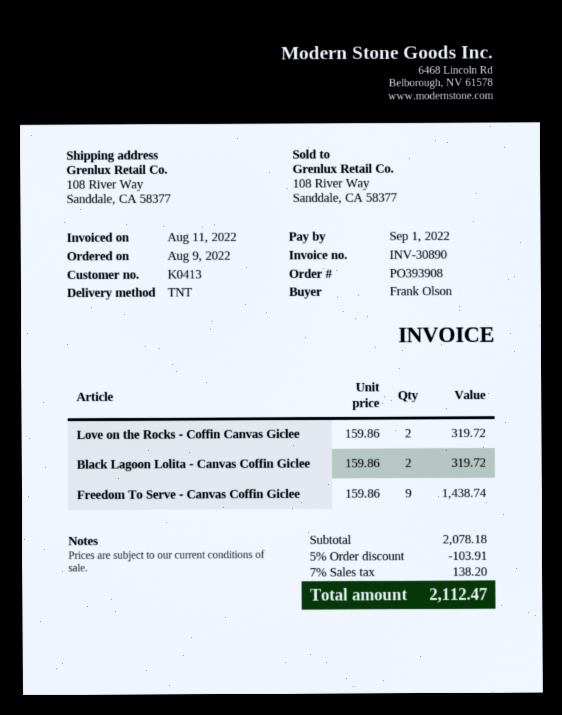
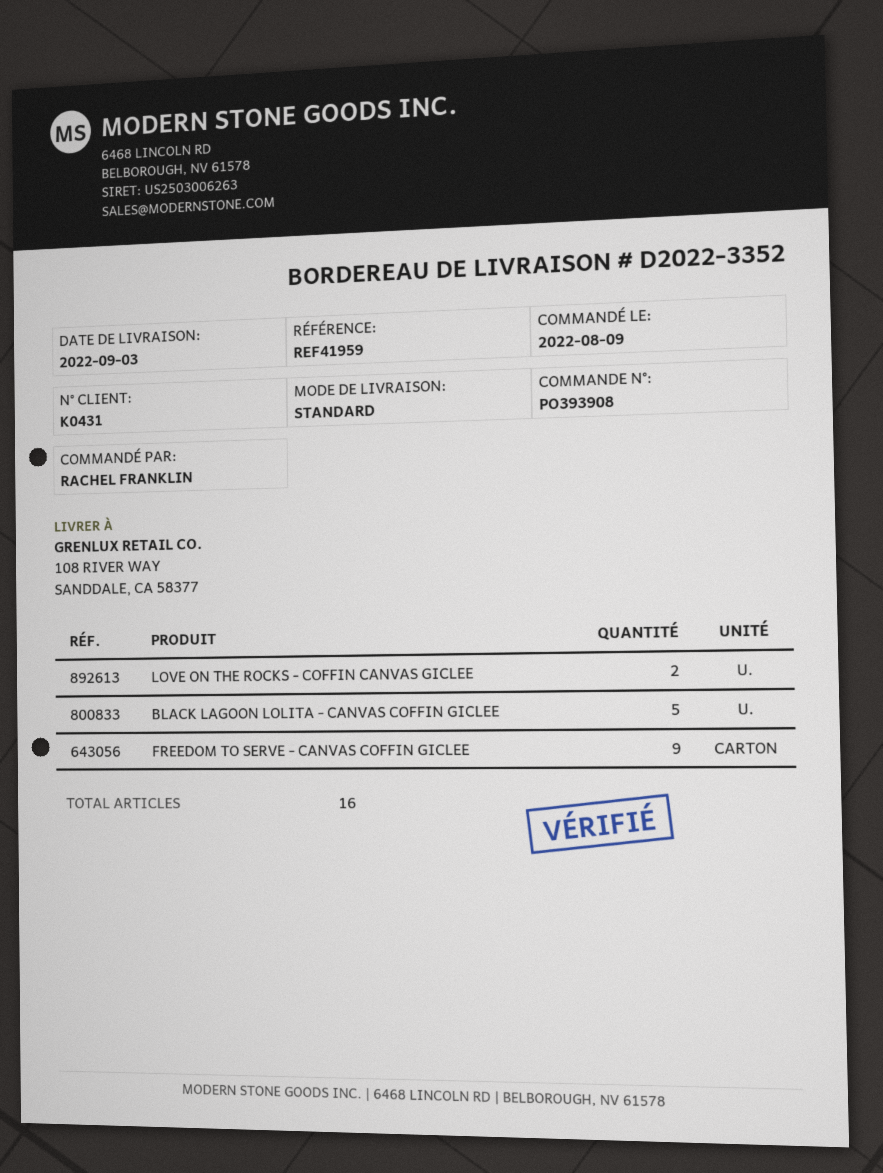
customer number: K0413 -> K0431
ordered by: Frank Olson -> RACHEL FRANKLIN
shipping method: TNT -> standard
Black Lagoon Lolita - Canvas Coffin Giclee: 2 -> 5

